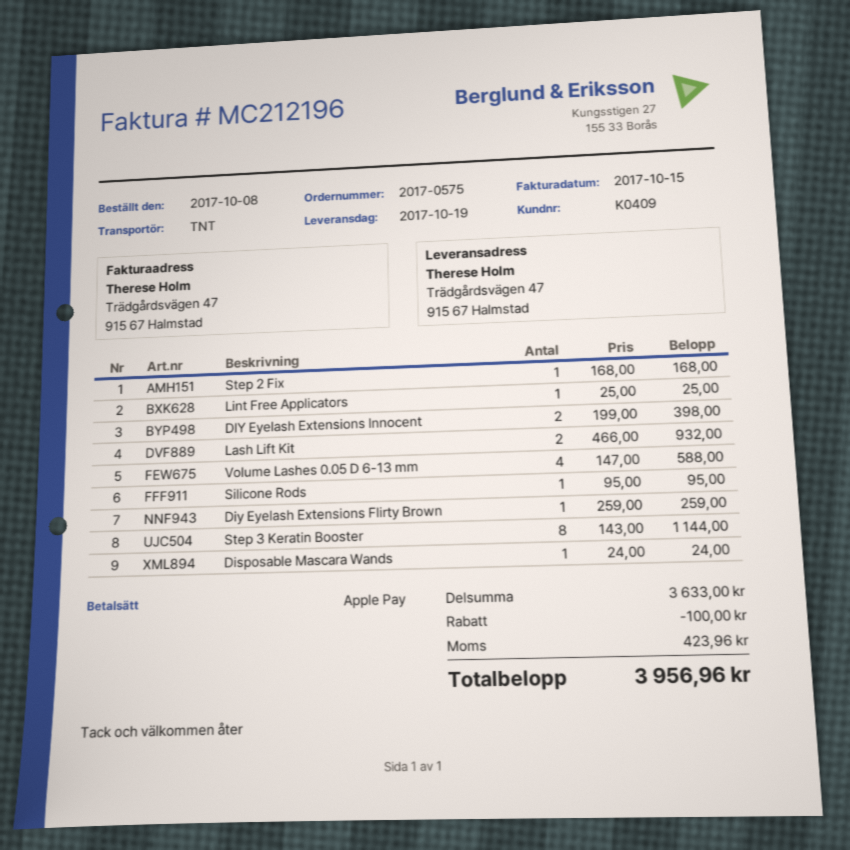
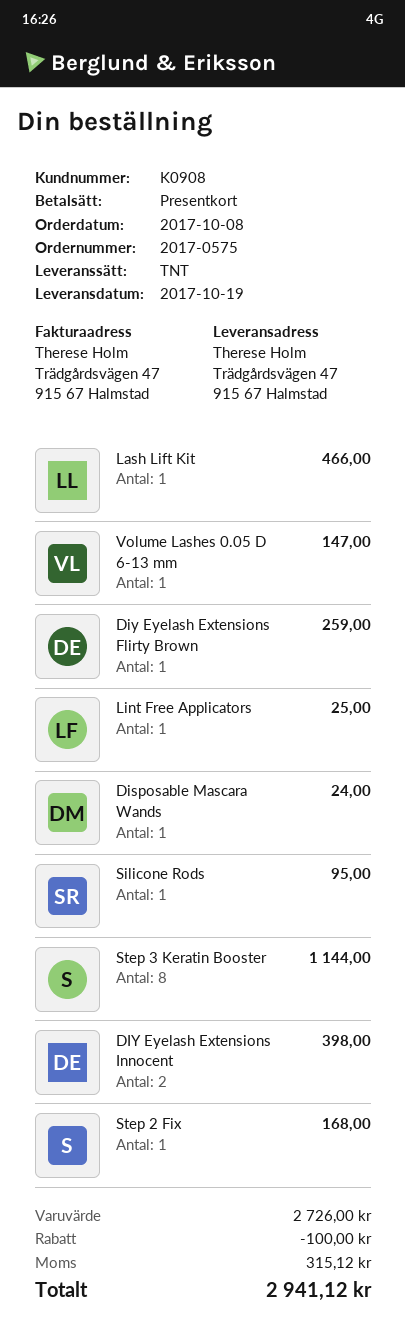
customer number: K0409 -> K0908
payment method: Apple Pay -> gift card
Lash Lift Kit: 2 for 932.00 -> 1 for 466.00
Volume Lashes 0.05 D 6-13 mm: 4 for 588.00 -> 1 for 147.00
subtotal: 3633.00 -> 2726.00
tax: 423.96 -> 315.12
total: 3956.96 -> 2941.12

